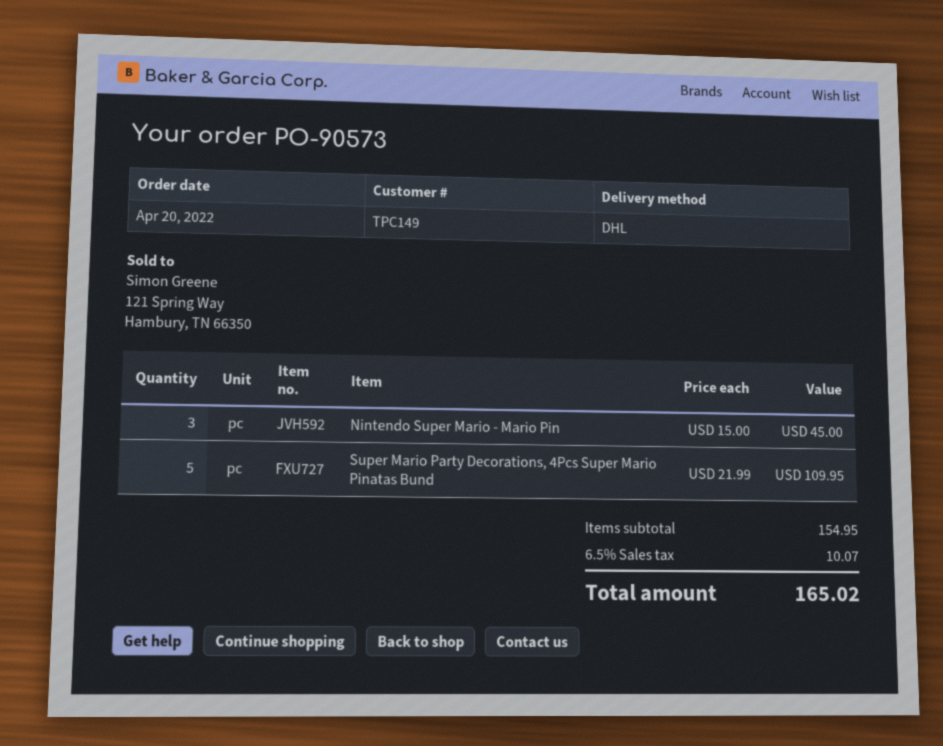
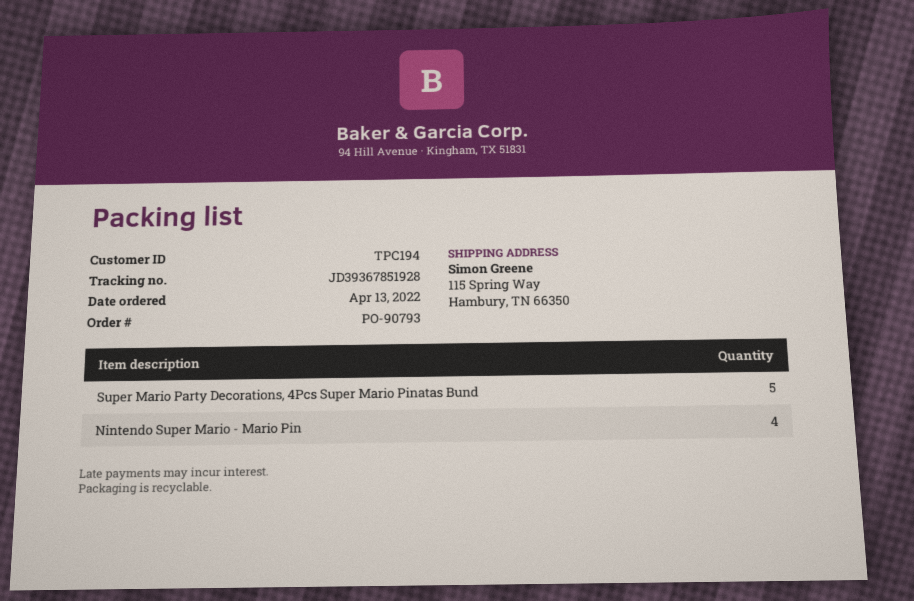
order number: PO-90573 -> PO-90793
order date: 2022-04-20 -> 2022-04-13
customer number: TPC149 -> TPC194
Nintendo Super Mario - Mario Pin: 3 -> 4

